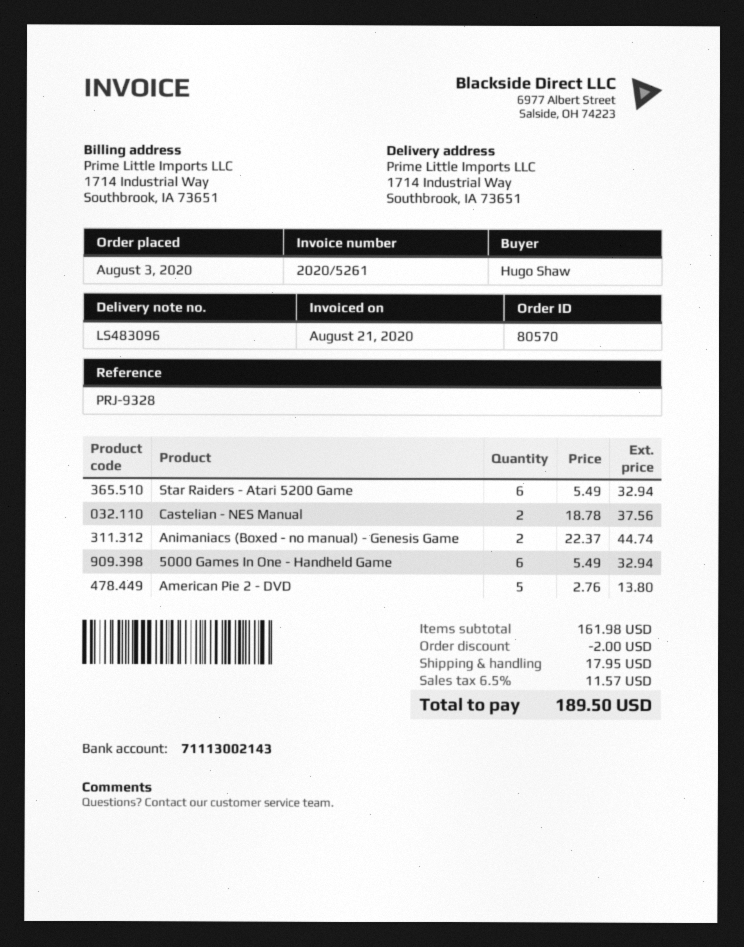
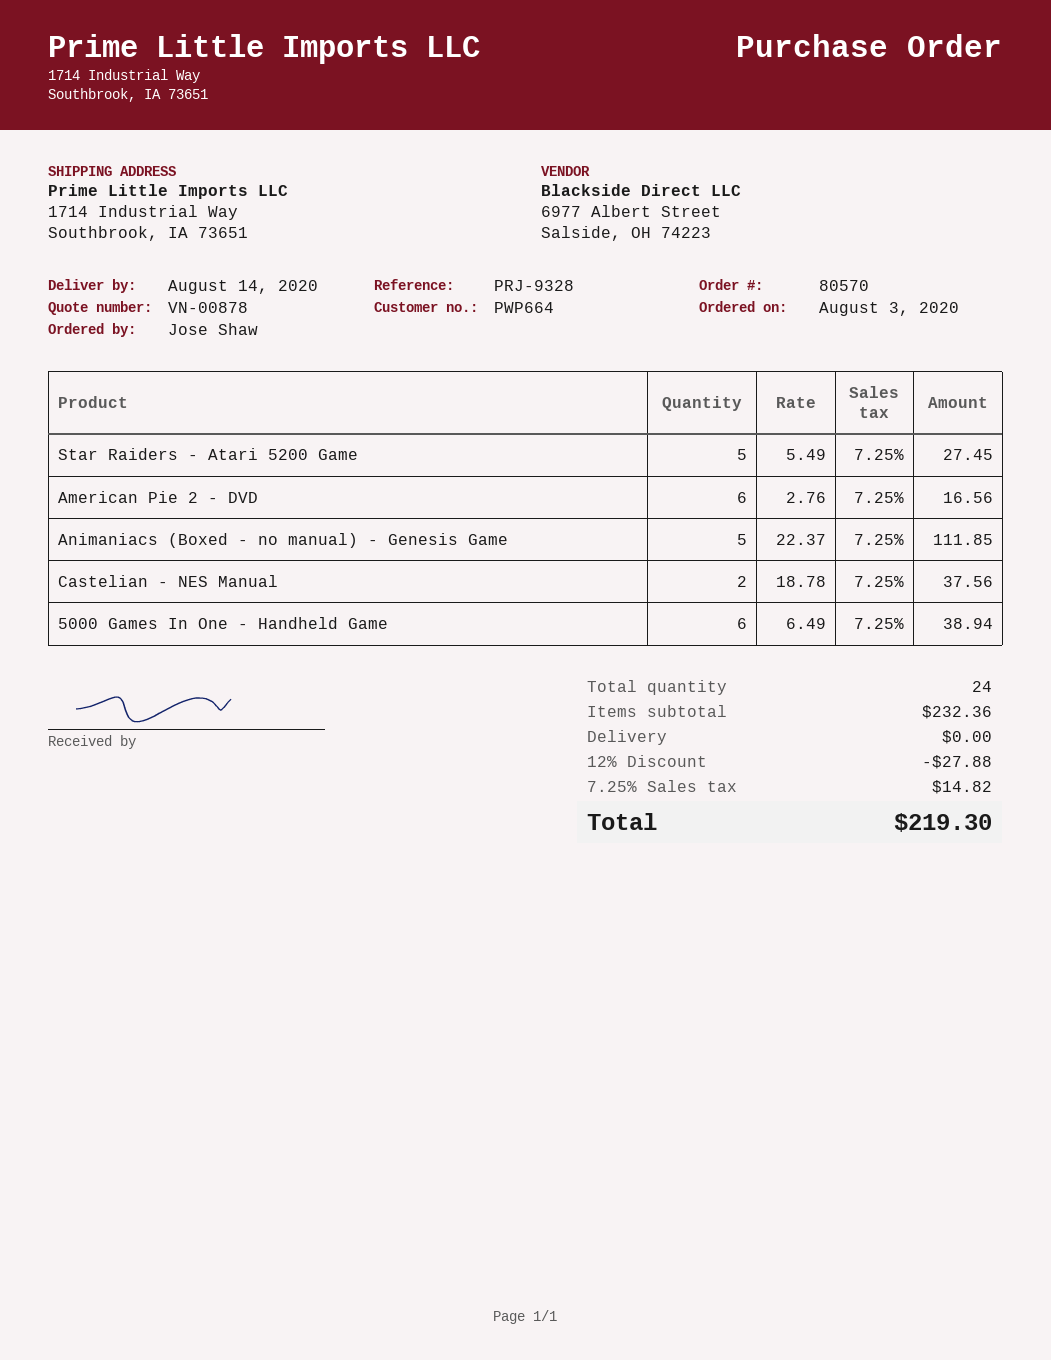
ordered by: Hugo Shaw -> Jose Shaw
Star Raiders - Atari 5200 Game: 6 x 5.49 = 32.94 -> 5 x 5.49 = 27.45
Animaniacs (Boxed - no manual) - Genesis Game: 2 x 22.37 = 44.74 -> 5 x 22.37 = 111.85
5000 Games In One - Handheld Game: 6 x 5.49 = 32.94 -> 6 x 6.49 = 38.94
American Pie 2 - DVD: 5 x 2.76 = 13.80 -> 6 x 2.76 = 16.56
subtotal: 161.98 -> 232.36
discount: 2.00 -> 27.88
shipping: 17.95 -> 0.00
tax: 6.5% = 11.57 -> 7.25% = 14.82
total: 189.50 -> 219.30

